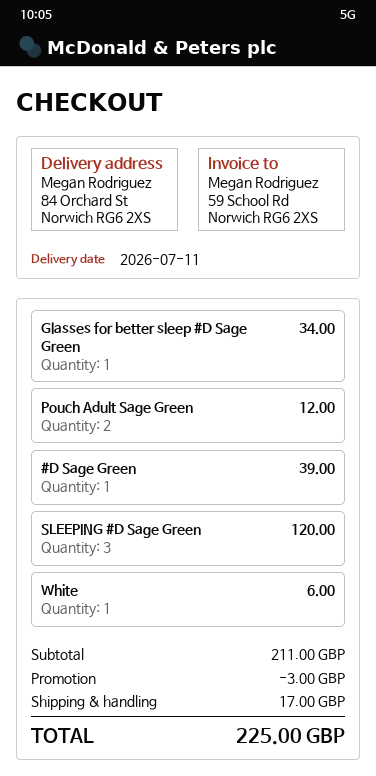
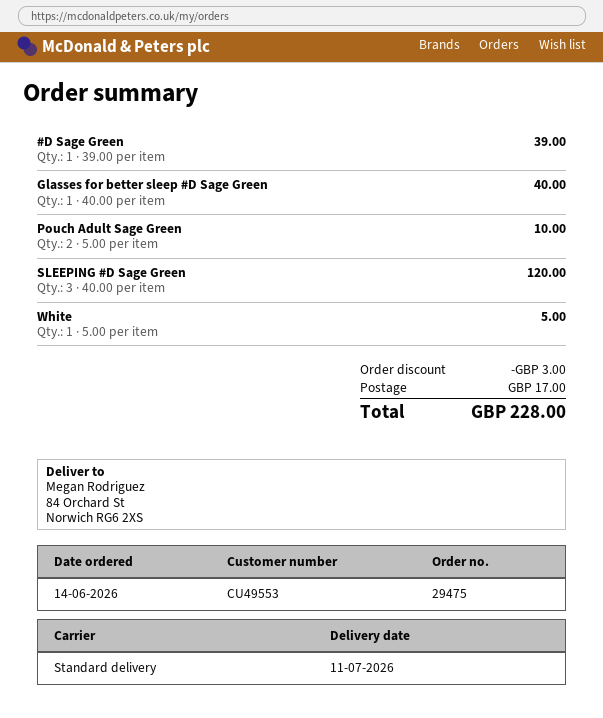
Glasses for better sleep #D Sage Green: 1 for 34.00 -> 1 for 40.00
Pouch Adult Sage Green: 2 for 12.00 -> 2 for 10.00
White: 1 for 6.00 -> 1 for 5.00
total: 225.00 -> 228.00

